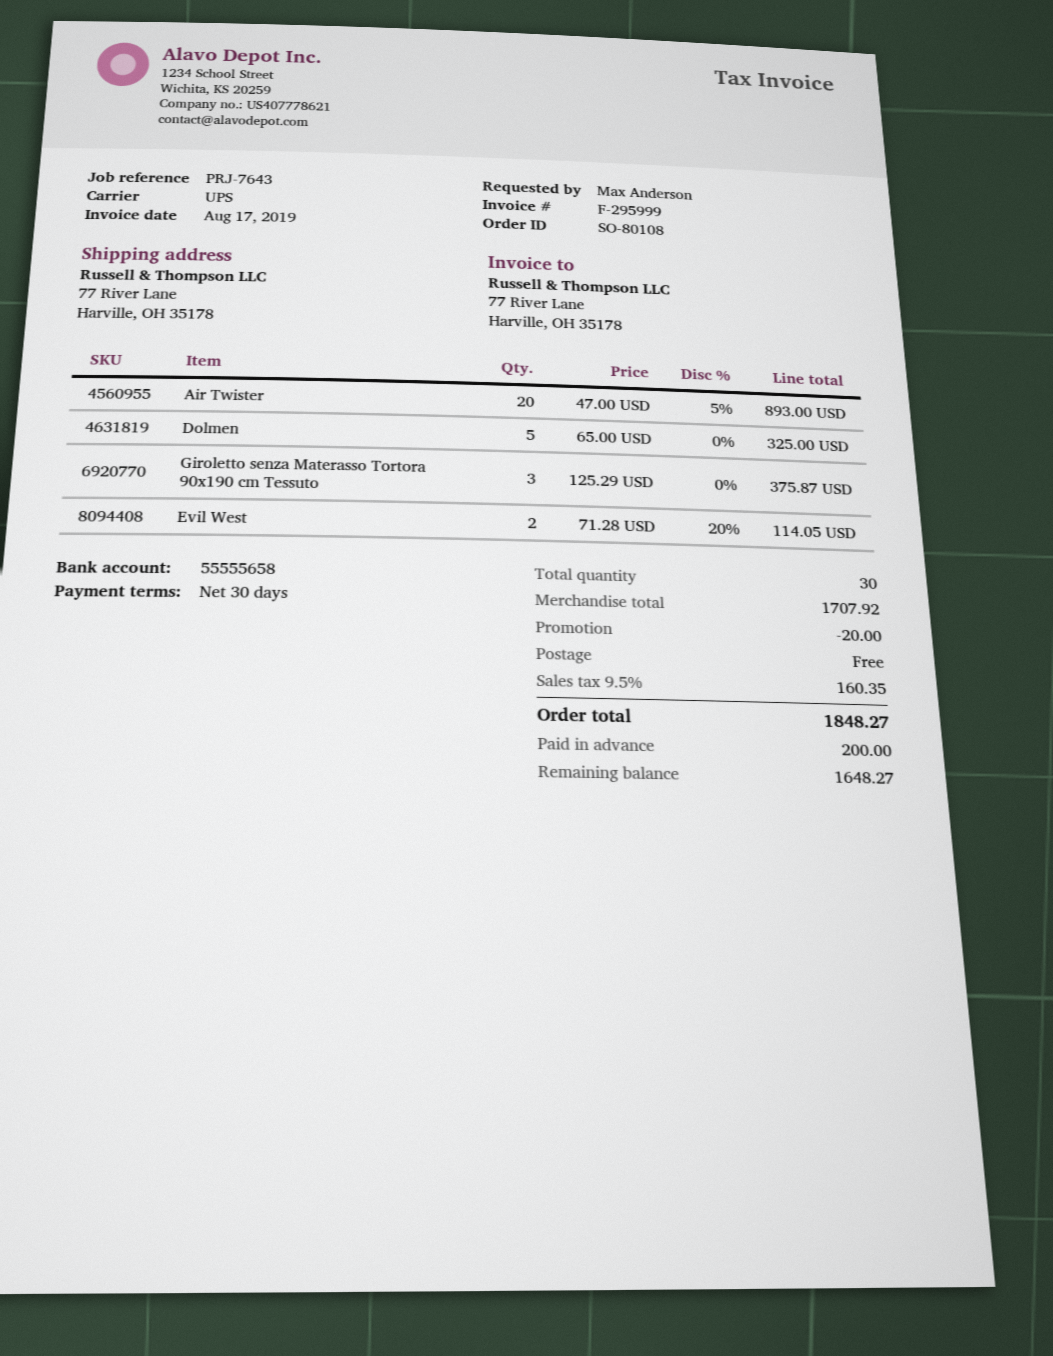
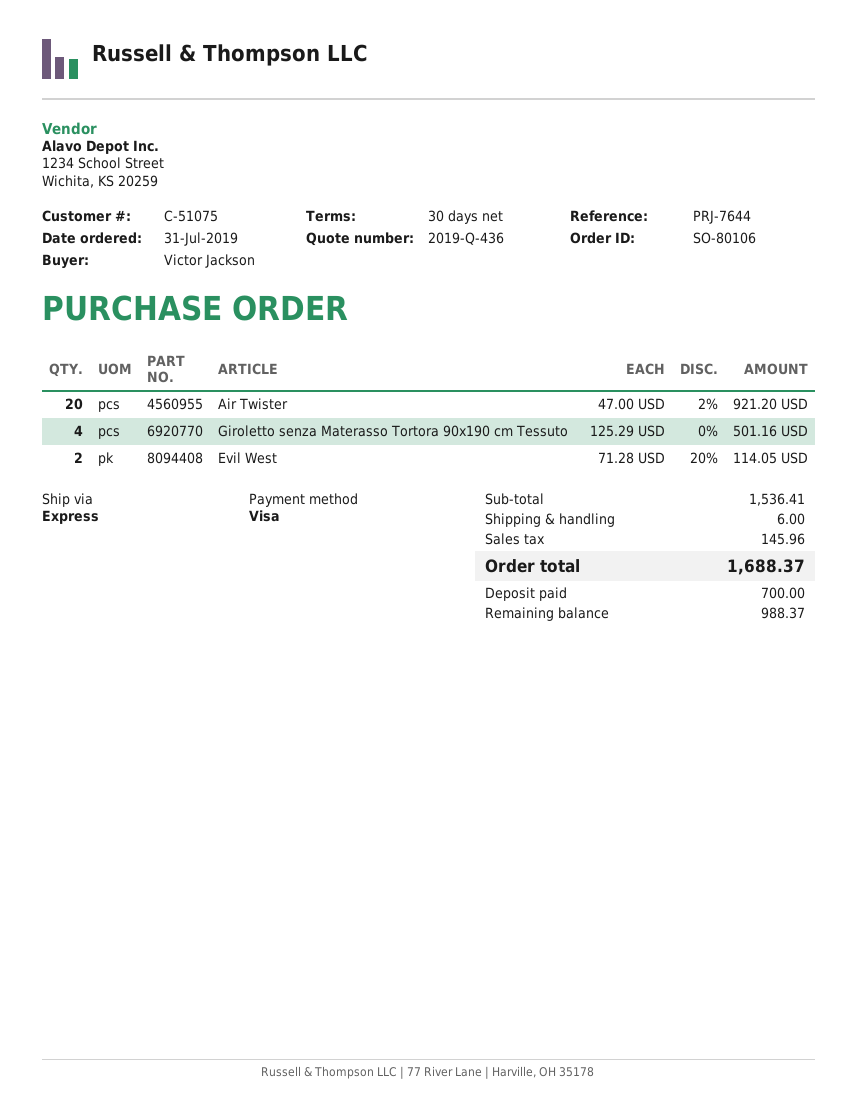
order number: SO-80108 -> SO-80106
reference: PRJ-7643 -> PRJ-7644
ordered by: Max Anderson -> Victor Jackson
shipping method: UPS -> express
Air Twister: 20 x 47.00 - 5% = 893.00 -> 20 x 47.00 - 2% = 921.20
Dolmen: 5 x 65.00 = 325.00 -> none
Giroletto senza Materasso Tortora 90x190 cm Tessuto: 3 x 125.29 = 375.87 -> 4 x 125.29 = 501.16
subtotal: 1707.92 -> 1536.41
discount: 20.00 -> none
shipping: 0.00 -> 6.00
tax: 160.35 -> 145.96
total: 1848.27 -> 1688.37
deposit: 200.00 -> 700.00
balance: 1648.27 -> 988.37

